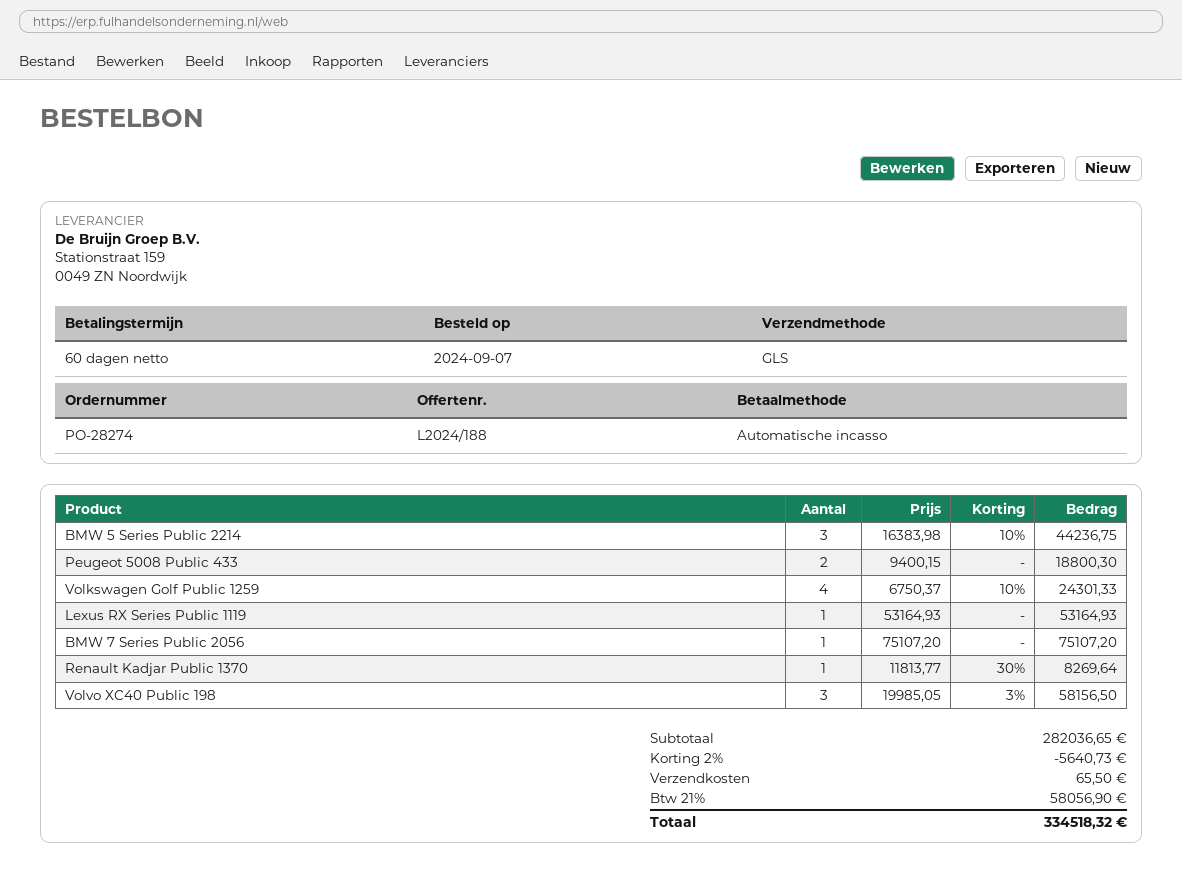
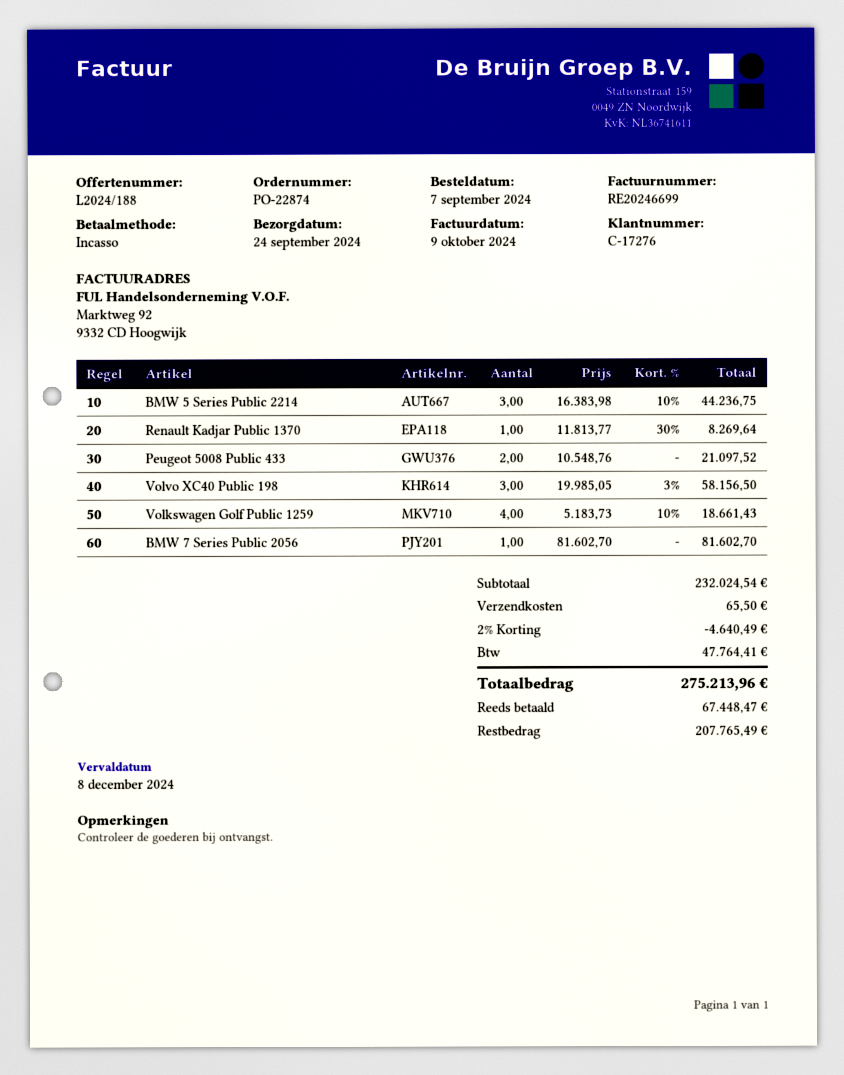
order number: PO-28274 -> PO-22874
Peugeot 5008 Public 433: 2 x 9400.15 = 18800.30 -> 2 x 10548.76 = 21097.52
Volkswagen Golf Public 1259: 4 x 6750.37 - 10% = 24301.33 -> 4 x 5183.73 - 10% = 18661.43
Lexus RX Series Public 1119: 1 x 53164.93 = 53164.93 -> none
BMW 7 Series Public 2056: 1 x 75107.20 = 75107.20 -> 1 x 81602.70 = 81602.70
subtotal: 282036.65 -> 232024.54
discount: 2% = 5640.73 -> 2% = 4640.49
tax: 58056.90 -> 47764.41
total: 334518.32 -> 275213.96

